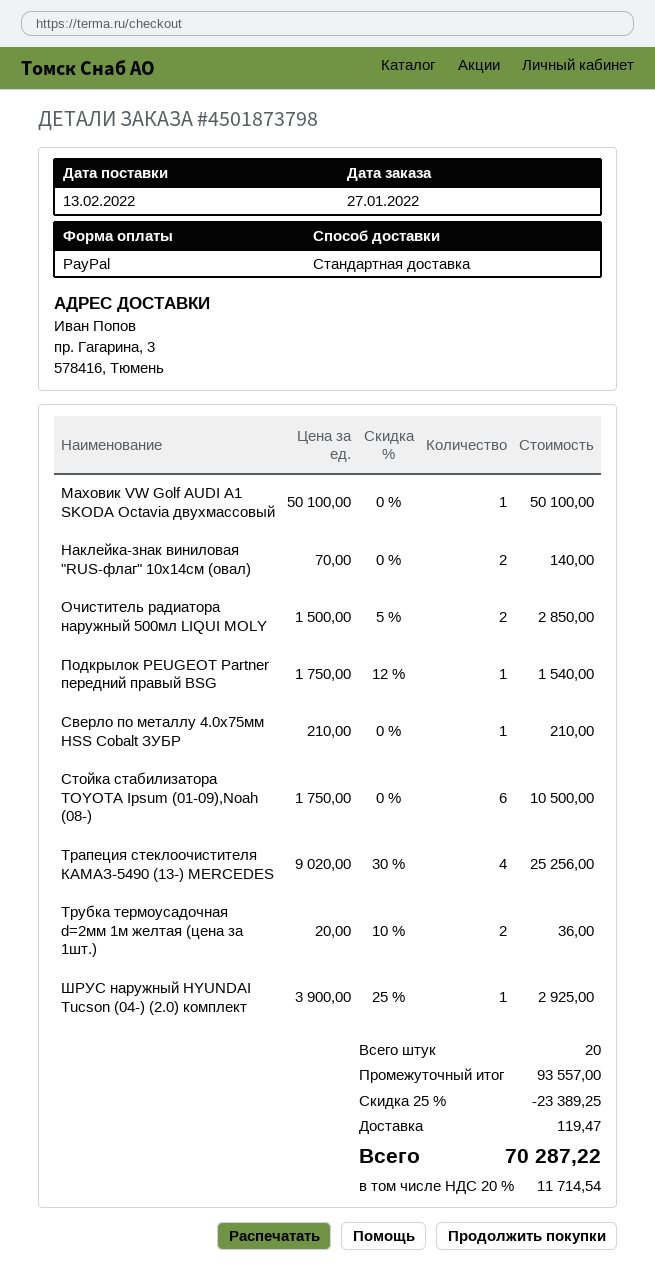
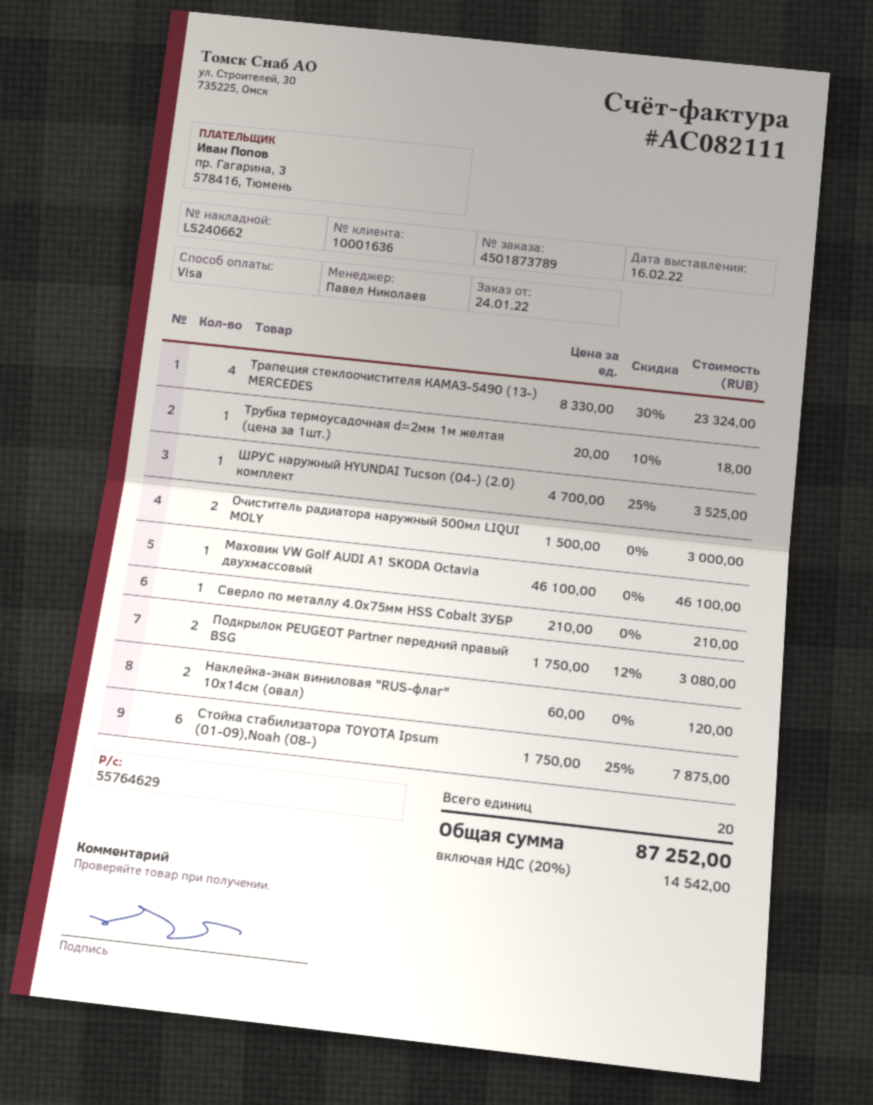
order number: 4501873798 -> 4501873789
order date: 2022-01-27 -> 2022-01-24
payment method: PayPal -> Visa
Маховик VW Golf AUDI A1 SKODA Octavia двухмассовый: 1 x 50100.00 = 50100.00 -> 1 x 46100.00 = 46100.00
Наклейка-знак виниловая "RUS-флаг" 10х14см (овал): 2 x 70.00 = 140.00 -> 2 x 60.00 = 120.00
Очиститель радиатора наружный 500мл LIQUI MOLY: 2 x 1500.00 - 5% = 2850.00 -> 2 x 1500.00 = 3000.00
Подкрылок PEUGEOT Partner передний правый BSG: 1 x 1750.00 - 12% = 1540.00 -> 2 x 1750.00 - 12% = 3080.00
Стойка стабилизатора TOYOTA Ipsum (01-09),Noah (08-): 6 x 1750.00 = 10500.00 -> 6 x 1750.00 - 25% = 7875.00
Трапеция стеклоочистителя КАМАЗ-5490 (13-) MERCEDES: 4 x 9020.00 - 30% = 25256.00 -> 4 x 8330.00 - 30% = 23324.00
Трубка термоусадочная d=2мм 1м желтая (цена за 1шт.): 2 x 20.00 - 10% = 36.00 -> 1 x 20.00 - 10% = 18.00
ШРУС наружный HYUNDAI Tucson (04-) (2.0) комплект: 1 x 3900.00 - 25% = 2925.00 -> 1 x 4700.00 - 25% = 3525.00
discount: 25% = 23389.25 -> none
shipping: 119.47 -> none
tax: 20% = 11714.54 -> 20% = 14542.00
total: 70287.22 -> 87252.00

